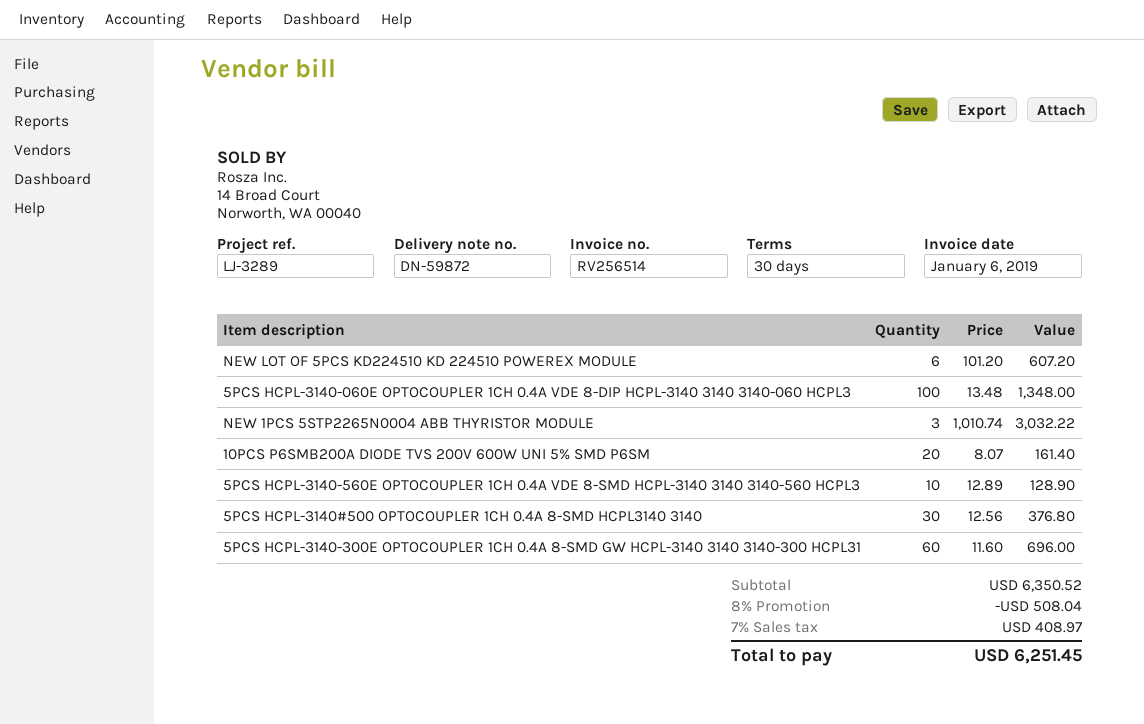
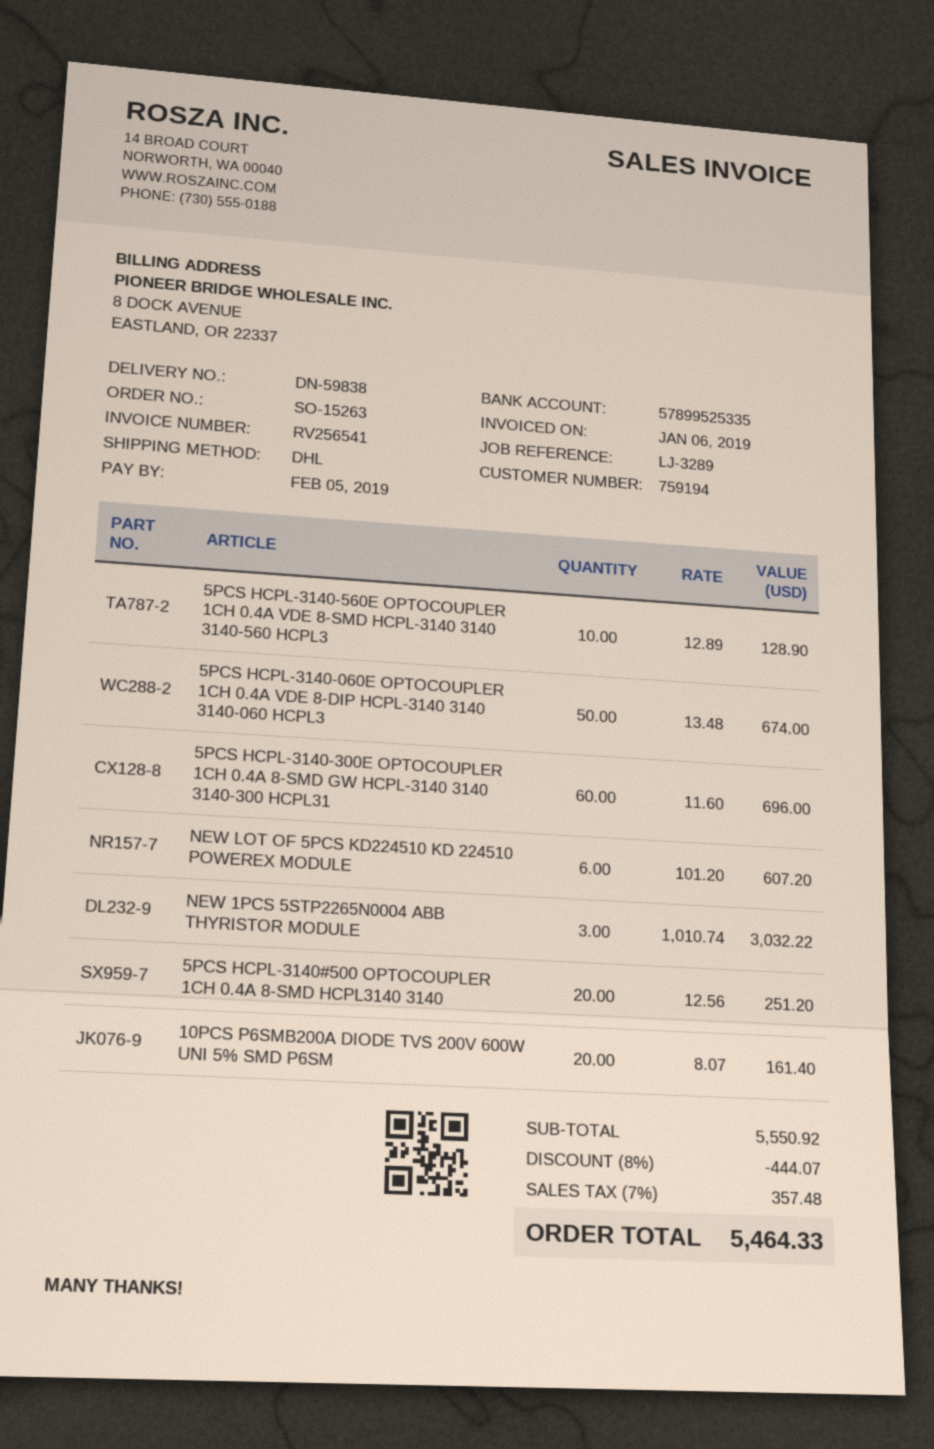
delivery note number: DN-59872 -> DN-59838
invoice number: RV256514 -> RV256541
5PCS HCPL-3140-060E OPTOCOUPLER 1CH 0.4A VDE 8-DIP HCPL-3140 3140 3140-060 HCPL3: 100 x 13.48 = 1348.00 -> 50 x 13.48 = 674.00
5PCS HCPL-3140#500 OPTOCOUPLER 1CH 0.4A 8-SMD HCPL3140 3140: 30 x 12.56 = 376.80 -> 20 x 12.56 = 251.20
subtotal: 6350.52 -> 5550.92
discount: 8% = 508.04 -> 8% = 444.07
tax: 7% = 408.97 -> 7% = 357.48
total: 6251.45 -> 5464.33

